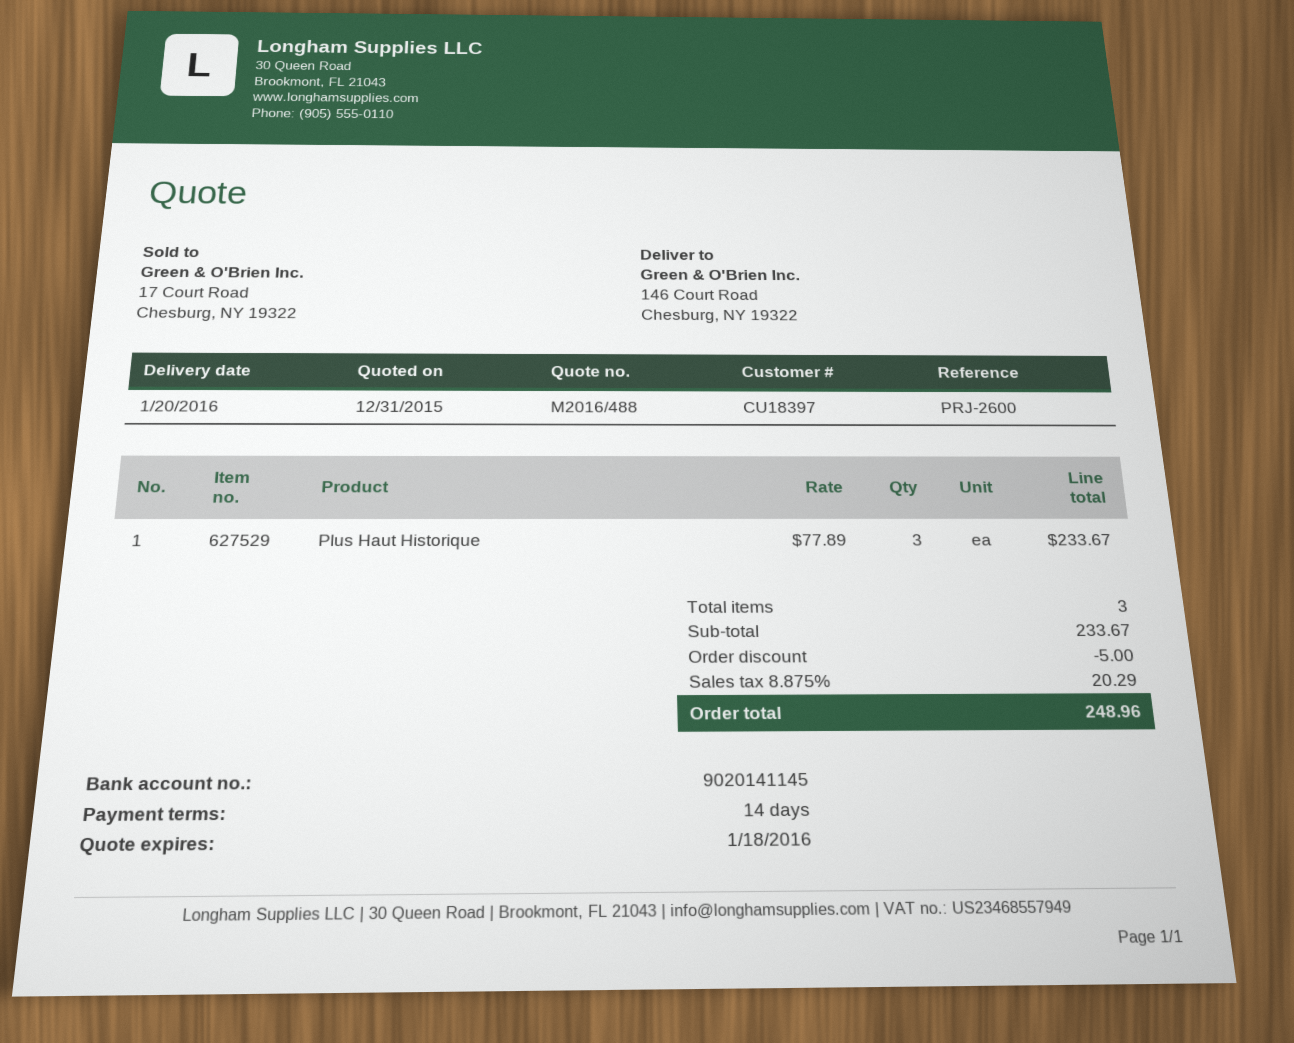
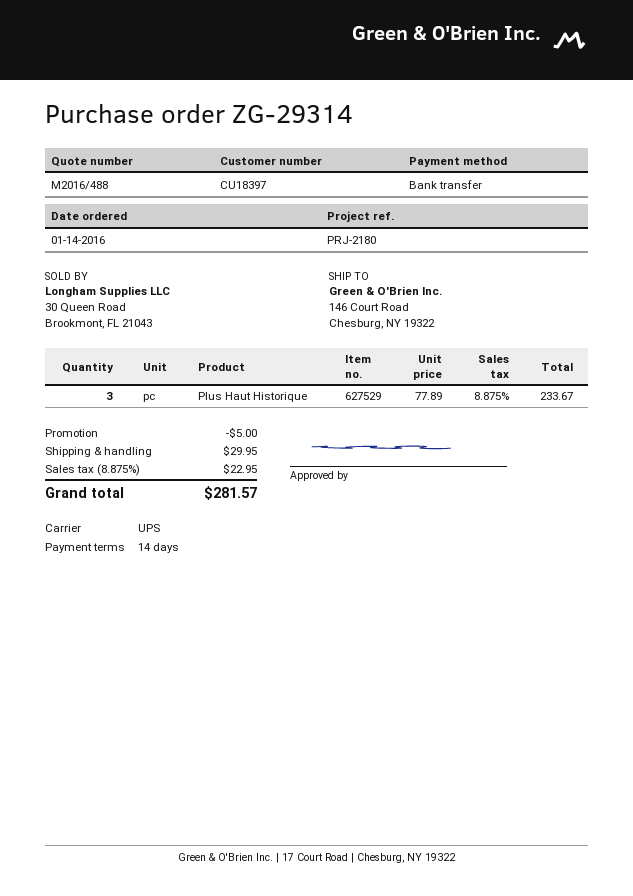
reference: PRJ-2600 -> PRJ-2180
shipping: none -> 29.95
tax: 8.875% = 20.29 -> 8.875% = 22.95
total: 248.96 -> 281.57

